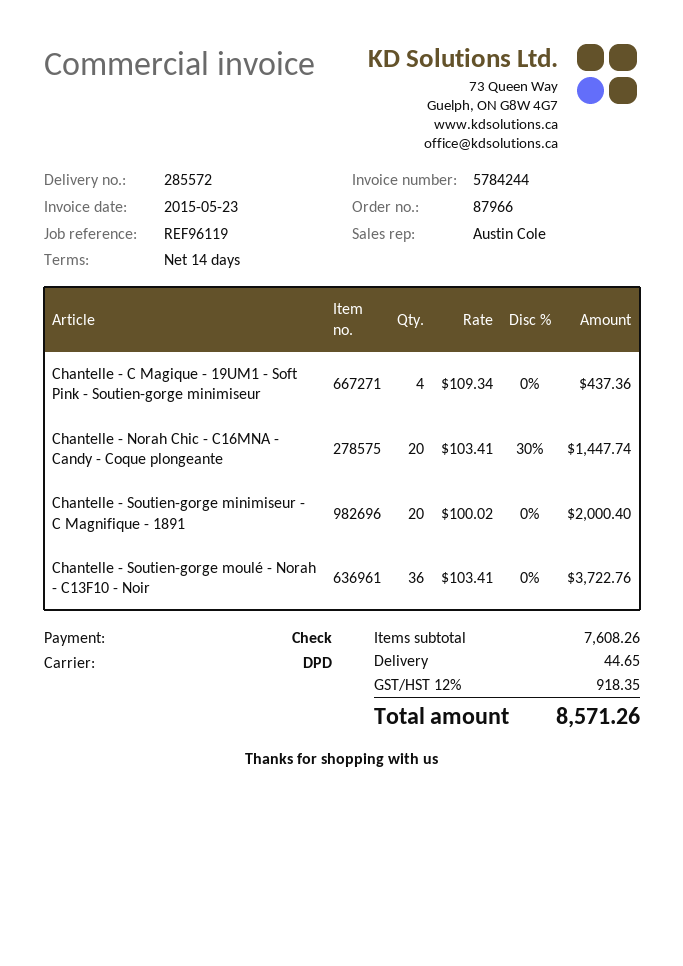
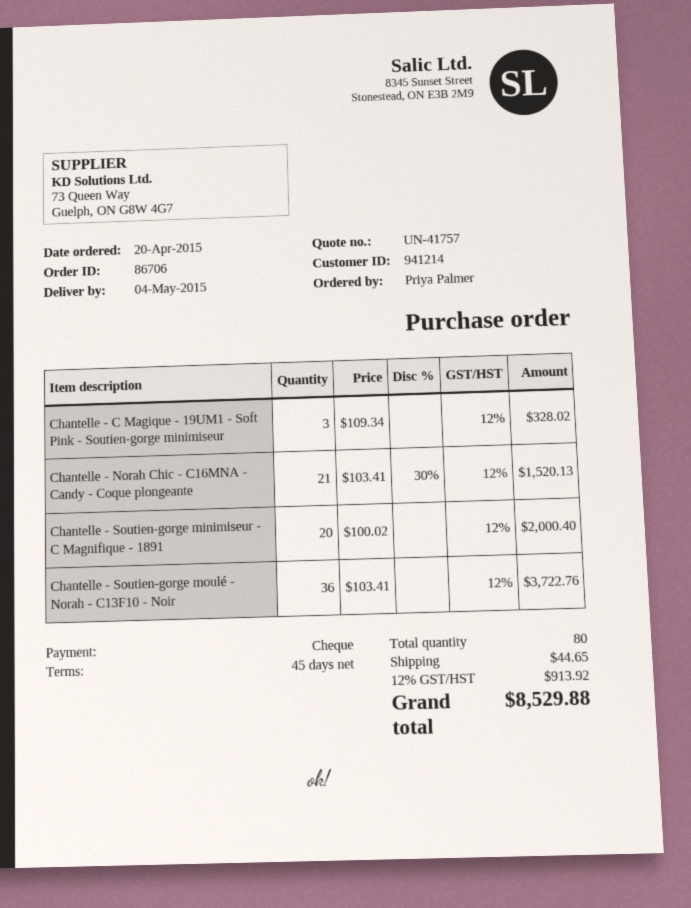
order number: 87966 -> 86706
payment terms: 14 days -> 45 days
Chantelle - C Magique - 19UM1 - Soft Pink - Soutien-gorge minimiseur: 4 x 109.34 = 437.36 -> 3 x 109.34 = 328.02
Chantelle - Norah Chic - C16MNA - Candy - Coque plongeante: 20 x 103.41 - 30% = 1447.74 -> 21 x 103.41 - 30% = 1520.13
tax: 12% = 918.35 -> 12% = 913.92
total: 8571.26 -> 8529.88

